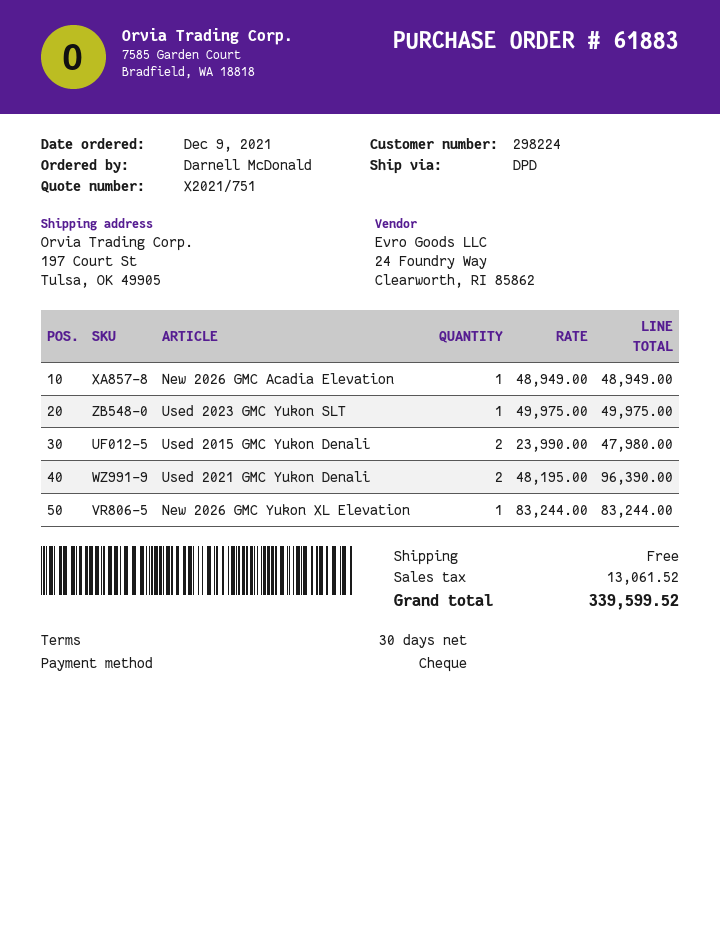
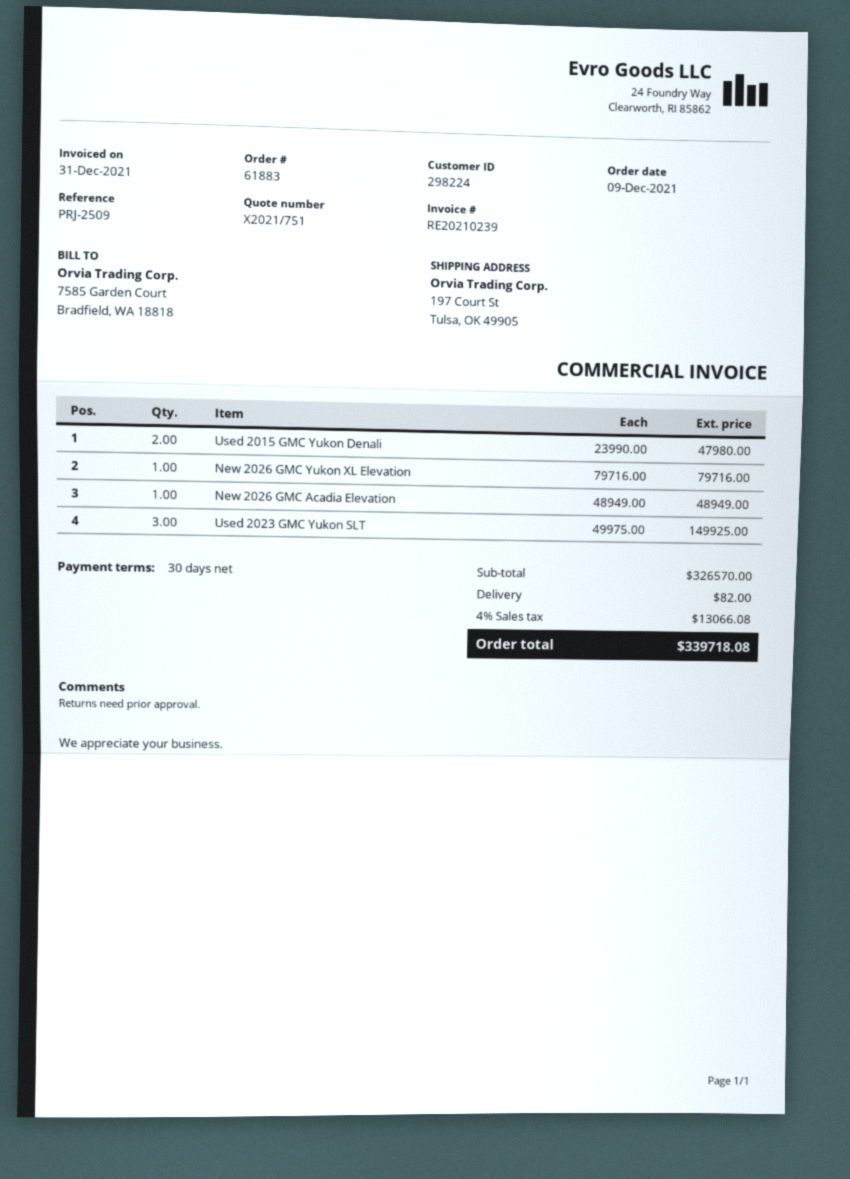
Used 2023 GMC Yukon SLT: 1 x 49975.00 = 49975.00 -> 3 x 49975.00 = 149925.00
Used 2021 GMC Yukon Denali: 2 x 48195.00 = 96390.00 -> none
New 2026 GMC Yukon XL Elevation: 1 x 83244.00 = 83244.00 -> 1 x 79716.00 = 79716.00
shipping: 0.00 -> 82.00
tax: 13061.52 -> 13066.08
total: 339599.52 -> 339718.08

